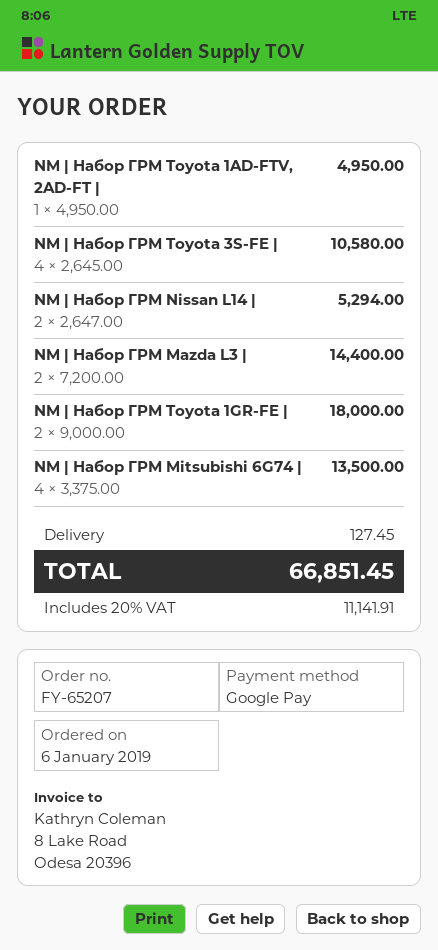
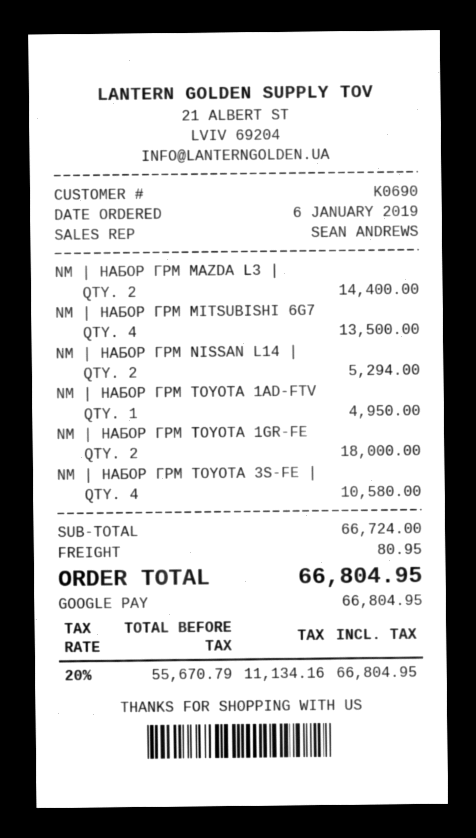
shipping: 127.45 -> 80.95
tax: 20% = 11141.91 -> 20% = 11134.16
total: 66851.45 -> 66804.95

